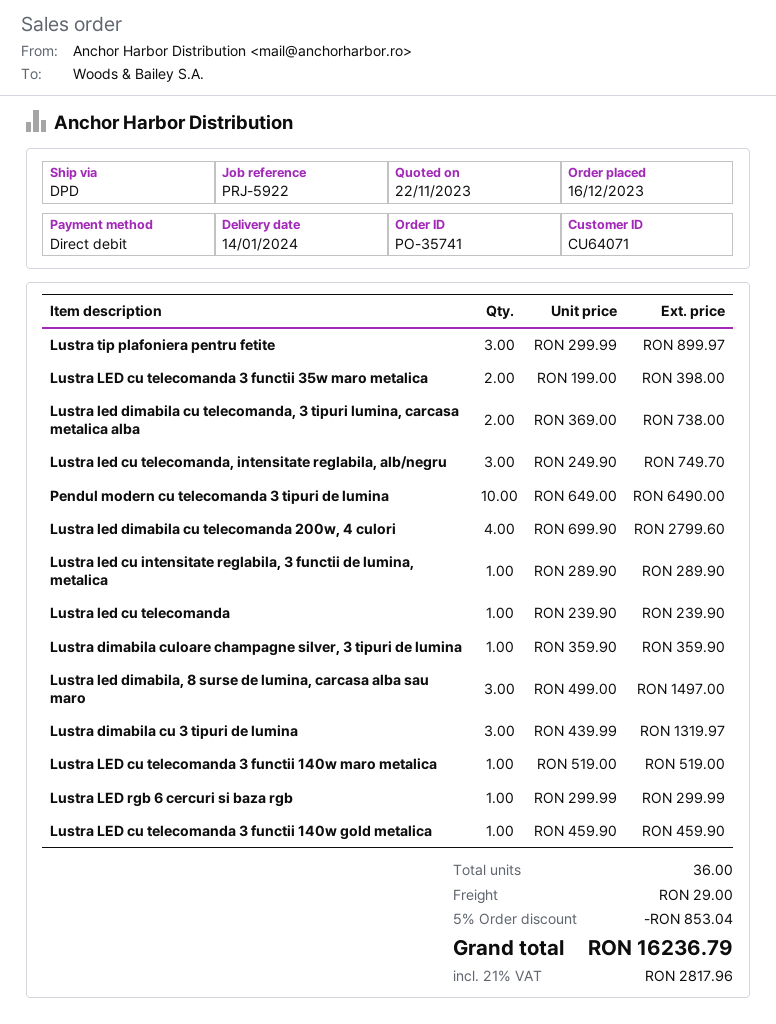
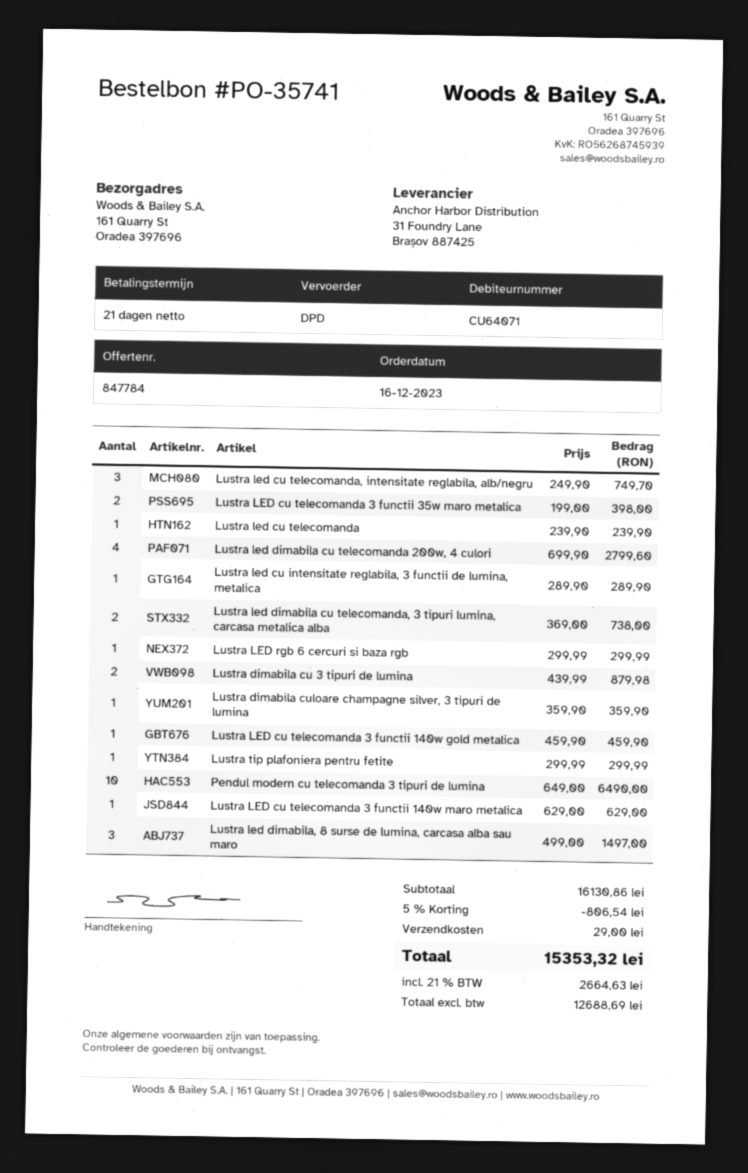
Lustra tip plafoniera pentru fetite: 3 x 299.99 = 899.97 -> 1 x 299.99 = 299.99
Lustra dimabila cu 3 tipuri de lumina: 3 x 439.99 = 1319.97 -> 2 x 439.99 = 879.98
Lustra LED cu telecomanda 3 functii 140w maro metalica: 1 x 519.00 = 519.00 -> 1 x 629.00 = 629.00
discount: 5% = 853.04 -> 5% = 806.54
tax: 21% = 2817.96 -> 21% = 2664.63
total: 16236.79 -> 15353.32

